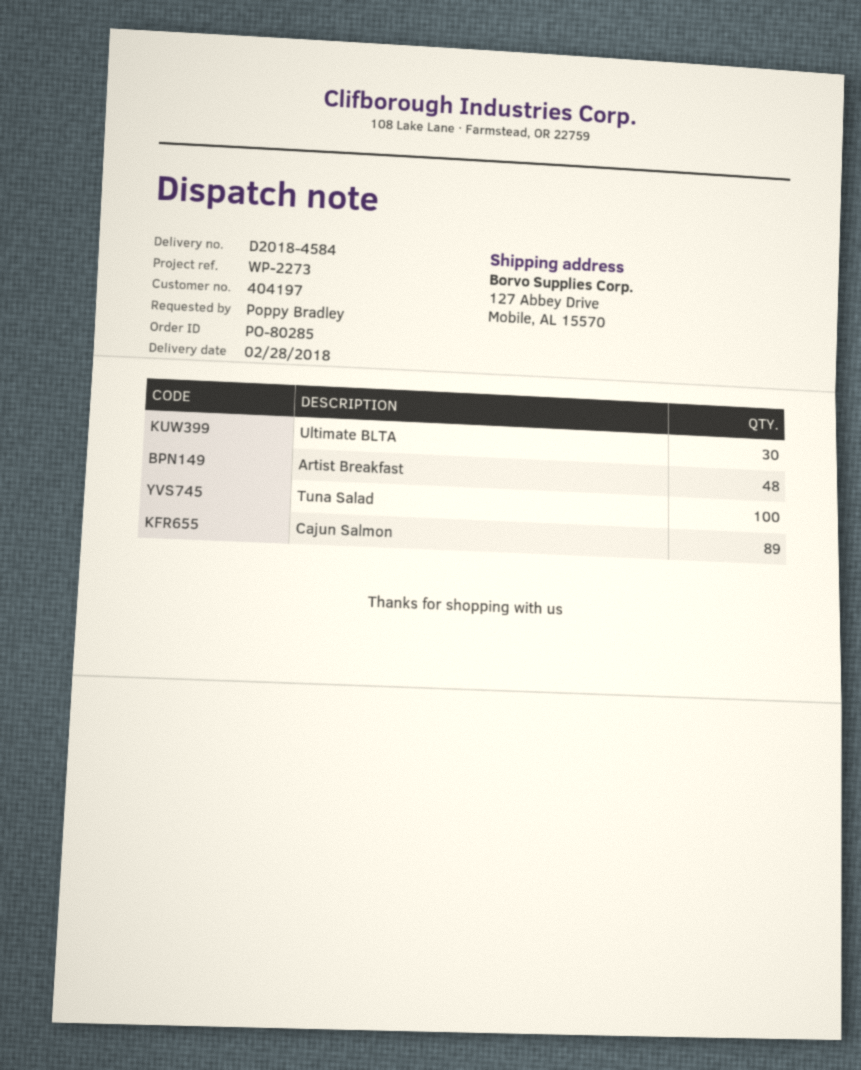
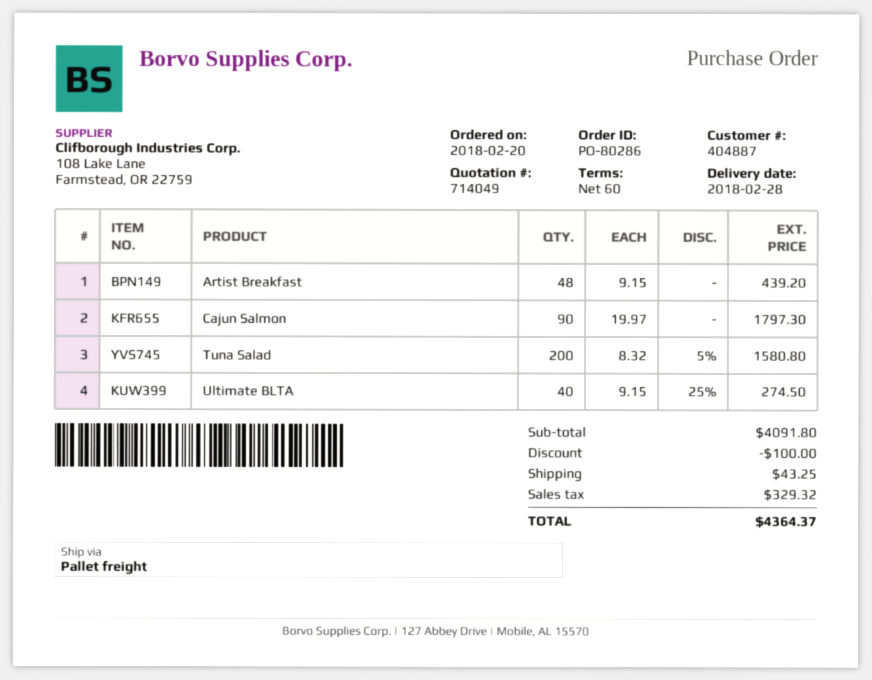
order number: PO-80285 -> PO-80286
customer number: 404197 -> 404887
Ultimate BLTA: 30 -> 40
Tuna Salad: 100 -> 200
Cajun Salmon: 89 -> 90

